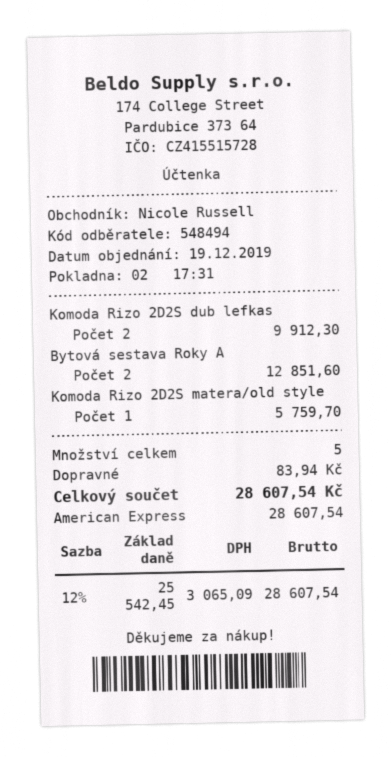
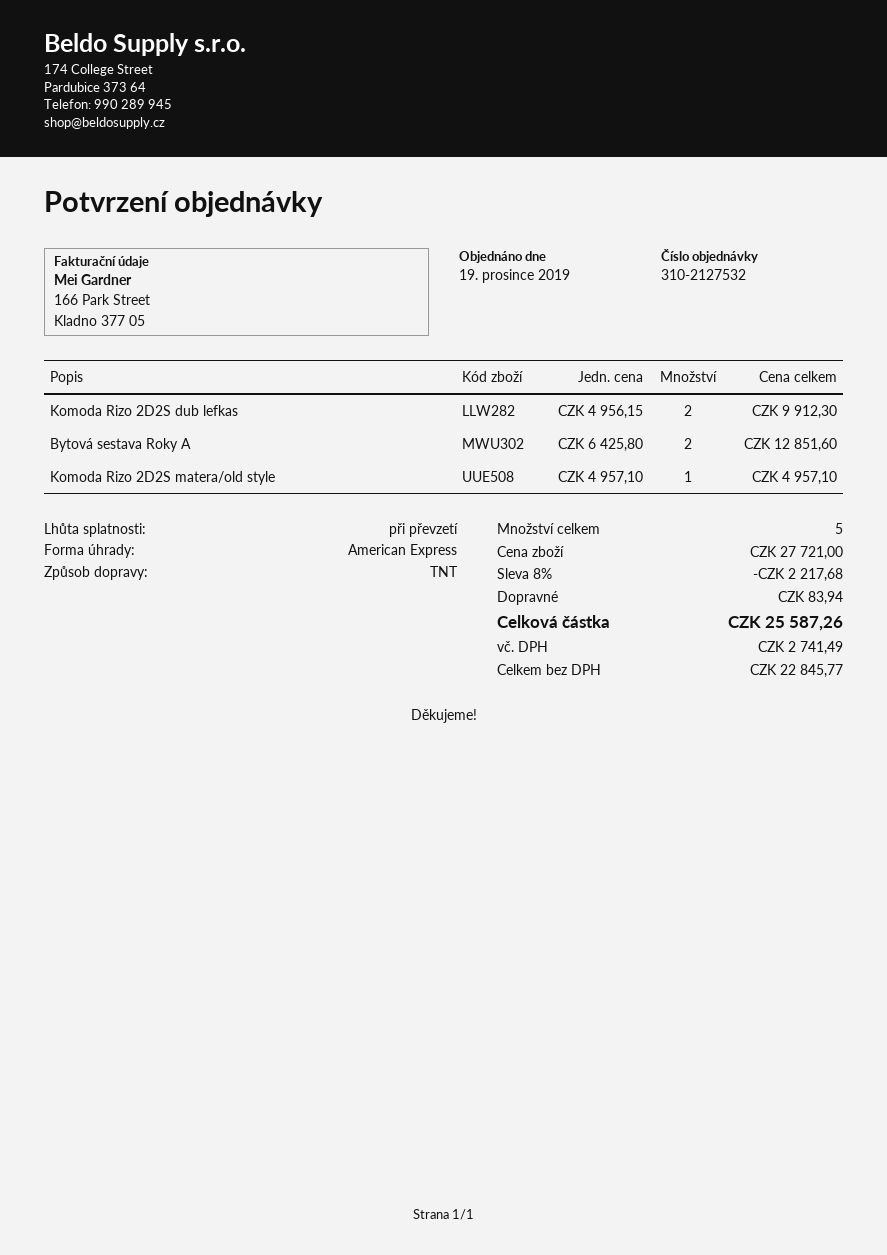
Komoda Rizo 2D2S matera/old style: 1 for 5759.70 -> 1 for 4957.10
discount: none -> 8% = 2217.68
net: 25542.45 -> 22845.77
tax: 3065.09 -> 2741.49
total: 28607.54 -> 25587.26

